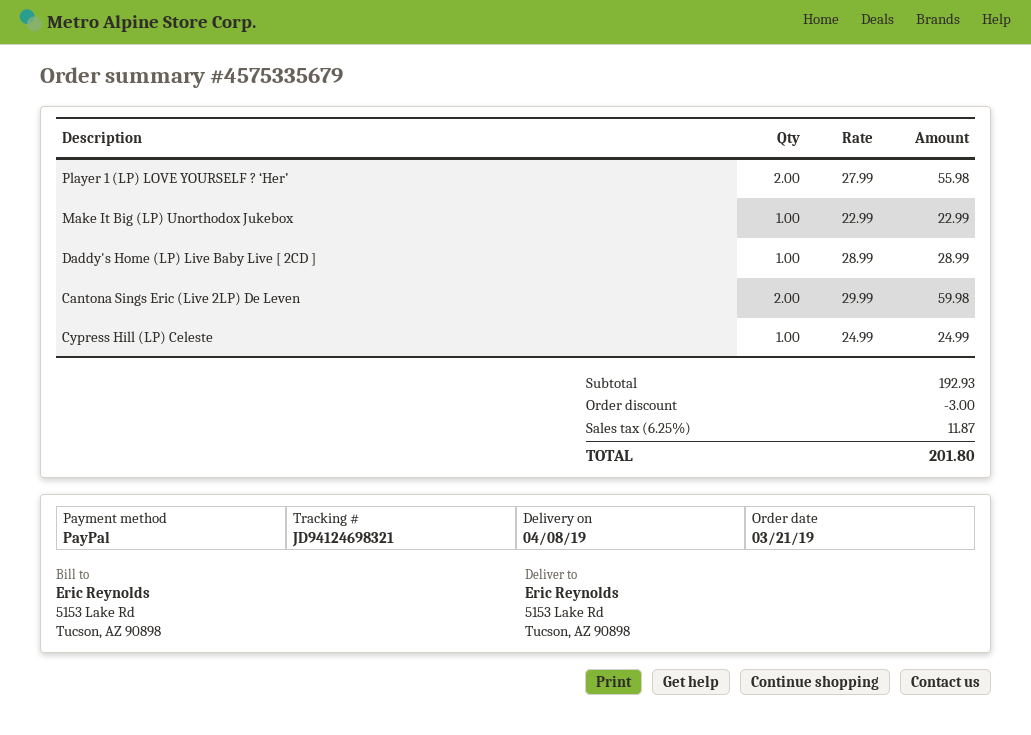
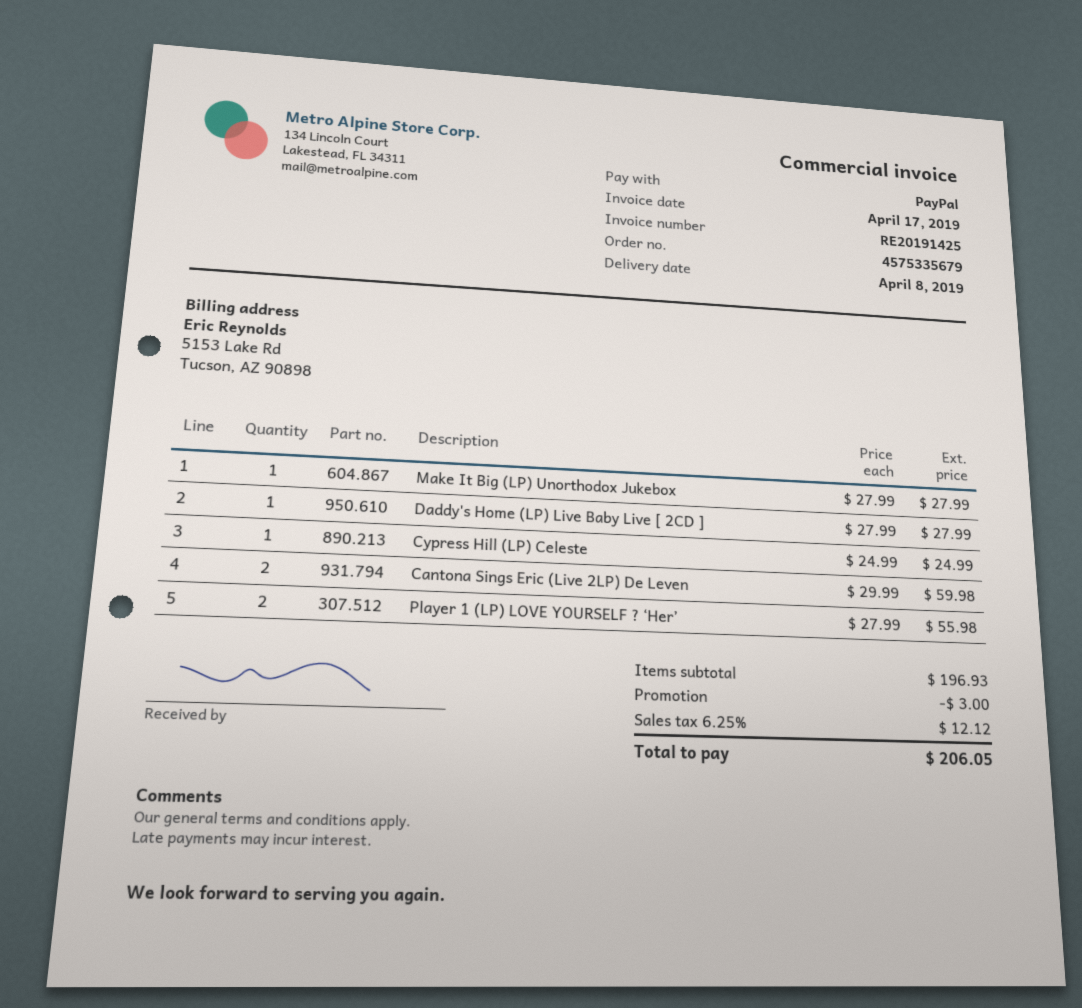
Make It Big (LP) Unorthodox Jukebox: 1 x 22.99 = 22.99 -> 1 x 27.99 = 27.99
Daddy's Home (LP) Live Baby Live [ 2CD ]: 1 x 28.99 = 28.99 -> 1 x 27.99 = 27.99
subtotal: 192.93 -> 196.93
tax: 6.25% = 11.87 -> 6.25% = 12.12
total: 201.80 -> 206.05

